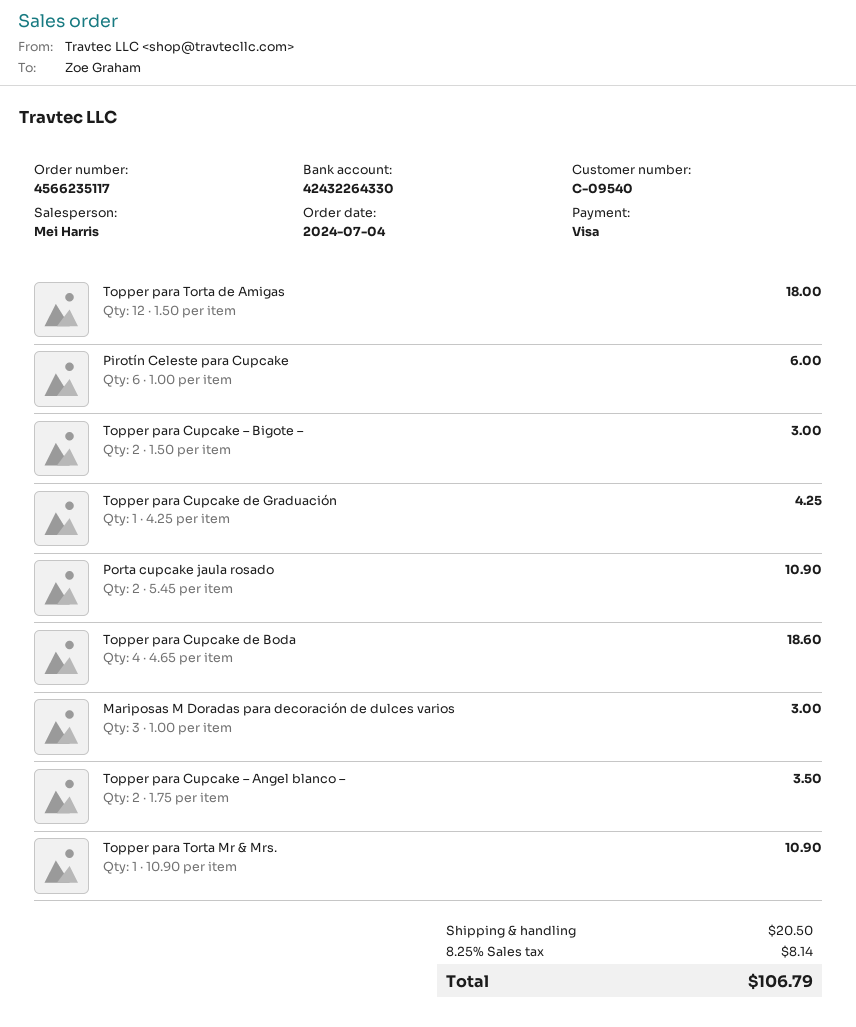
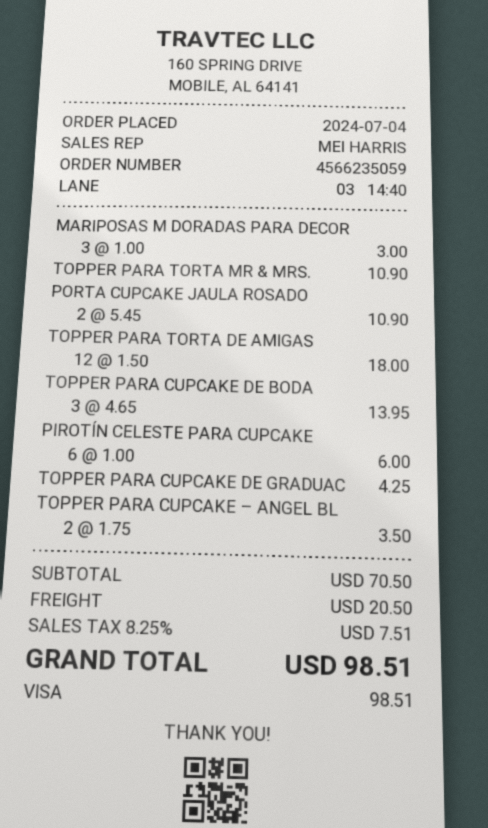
order number: 4566235117 -> 4566235059
Topper para Cupcake – Bigote –: 2 x 1.50 = 3.00 -> none
Topper para Cupcake de Boda: 4 x 4.65 = 18.60 -> 3 x 4.65 = 13.95
tax: 8.25% = 8.14 -> 8.25% = 7.51
total: 106.79 -> 98.51

